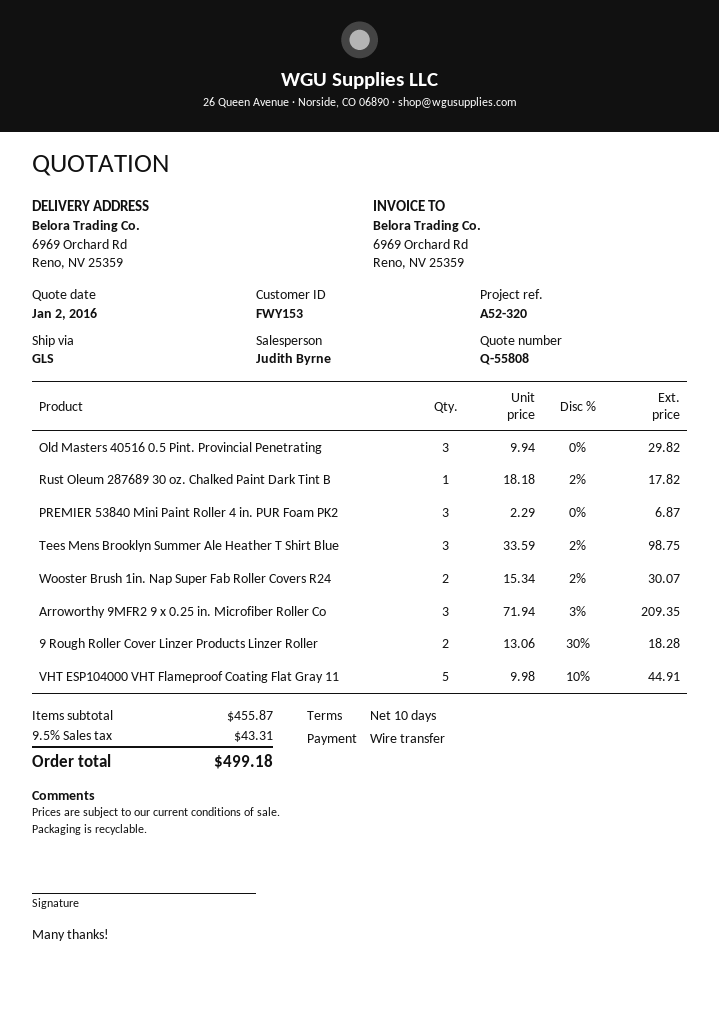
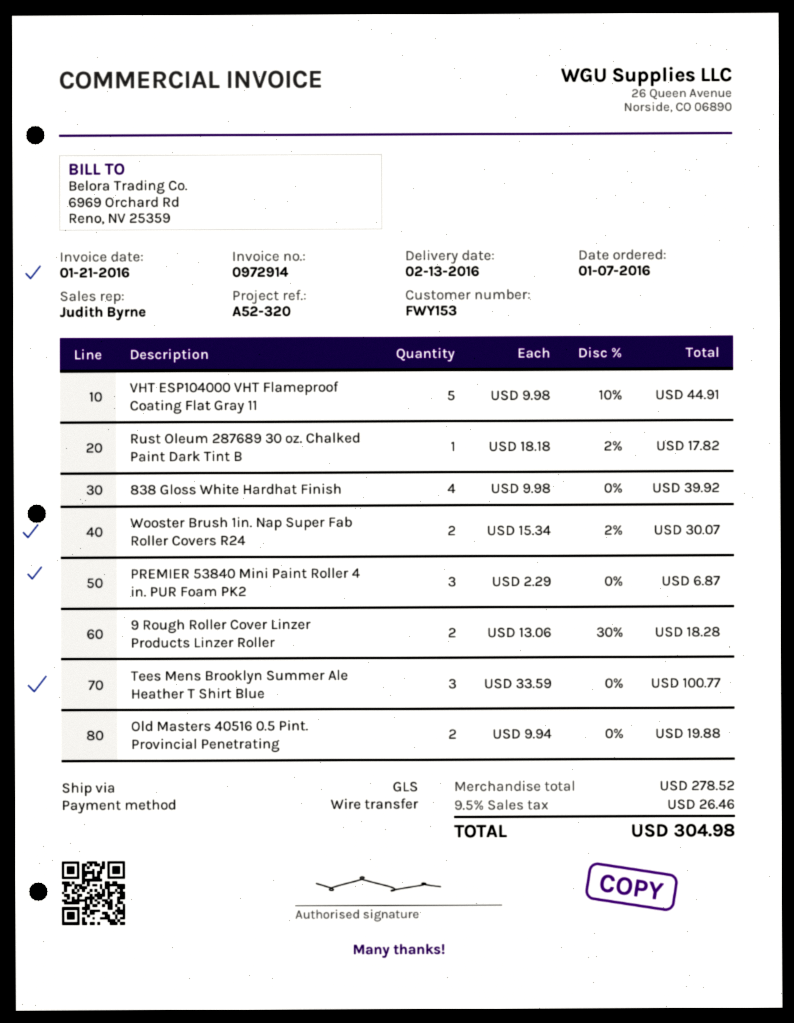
Old Masters 40516 0.5 Pint. Provincial Penetrating: 3 x 9.94 = 29.82 -> 2 x 9.94 = 19.88
Tees Mens Brooklyn Summer Ale Heather T Shirt Blue: 3 x 33.59 - 2% = 98.75 -> 3 x 33.59 = 100.77
Arroworthy 9MFR2 9 x 0.25 in. Microfiber Roller Co: 3 x 71.94 - 3% = 209.35 -> none
838 Gloss White Hardhat Finish: none -> 4 x 9.98 = 39.92
subtotal: 455.87 -> 278.52
tax: 9.5% = 43.31 -> 9.5% = 26.46
total: 499.18 -> 304.98

